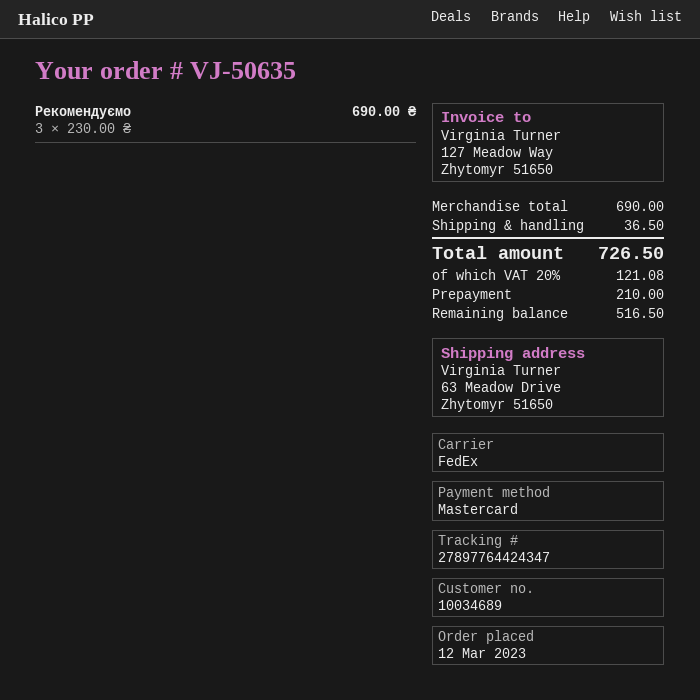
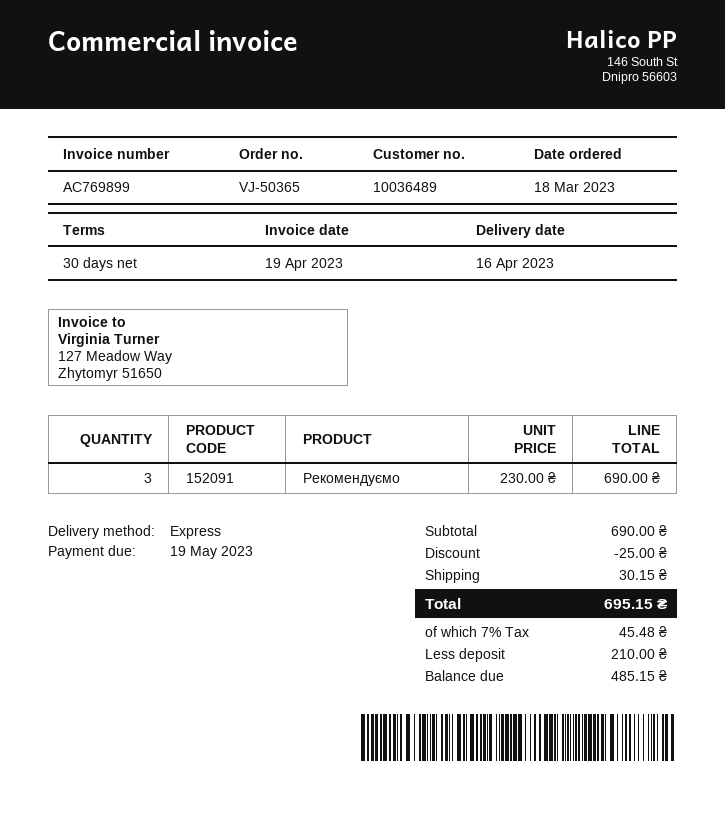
order number: VJ-50635 -> VJ-50365
order date: 2023-03-12 -> 2023-03-18
customer number: 10034689 -> 10036489
shipping method: FedEx -> express
discount: none -> 25.00
shipping: 36.50 -> 30.15
tax: 20% = 121.08 -> 7% = 45.48
total: 726.50 -> 695.15
balance: 516.50 -> 485.15

